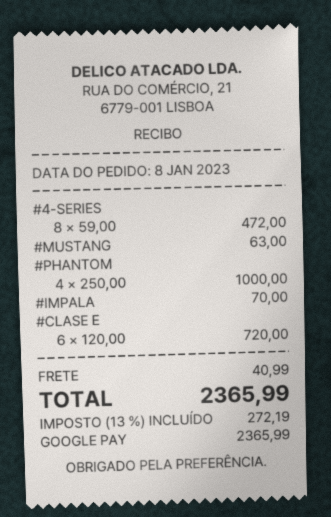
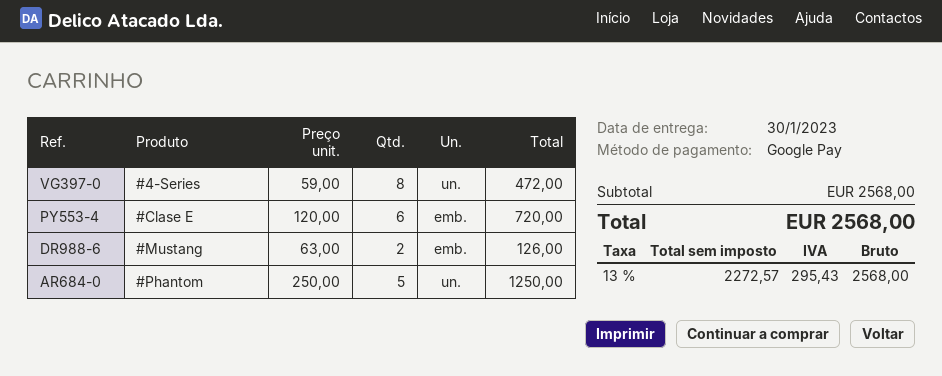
#MUSTANG: 1 x 63.00 = 63.00 -> 2 x 63.00 = 126.00
#PHANTOM: 4 x 250.00 = 1000.00 -> 5 x 250.00 = 1250.00
#IMPALA: 1 x 70.00 = 70.00 -> none
shipping: 40.99 -> none
tax: 13% = 272.19 -> 13% = 295.43
total: 2365.99 -> 2568.00

